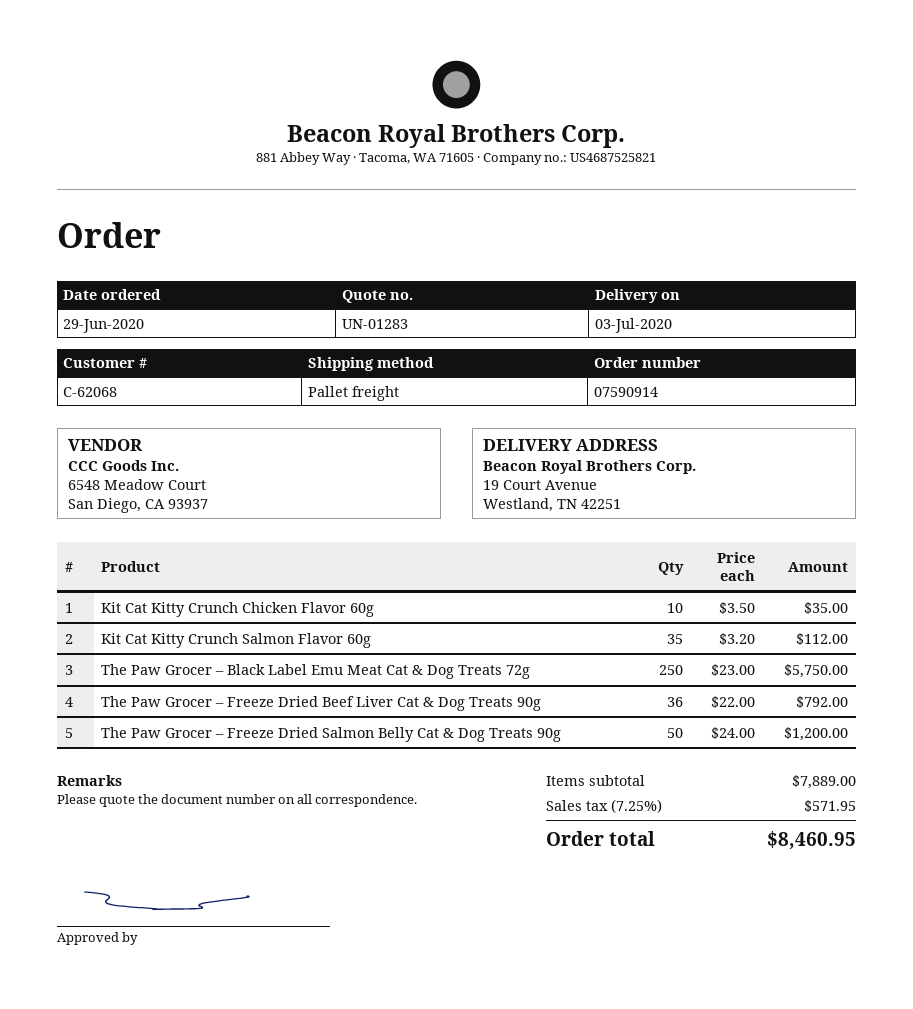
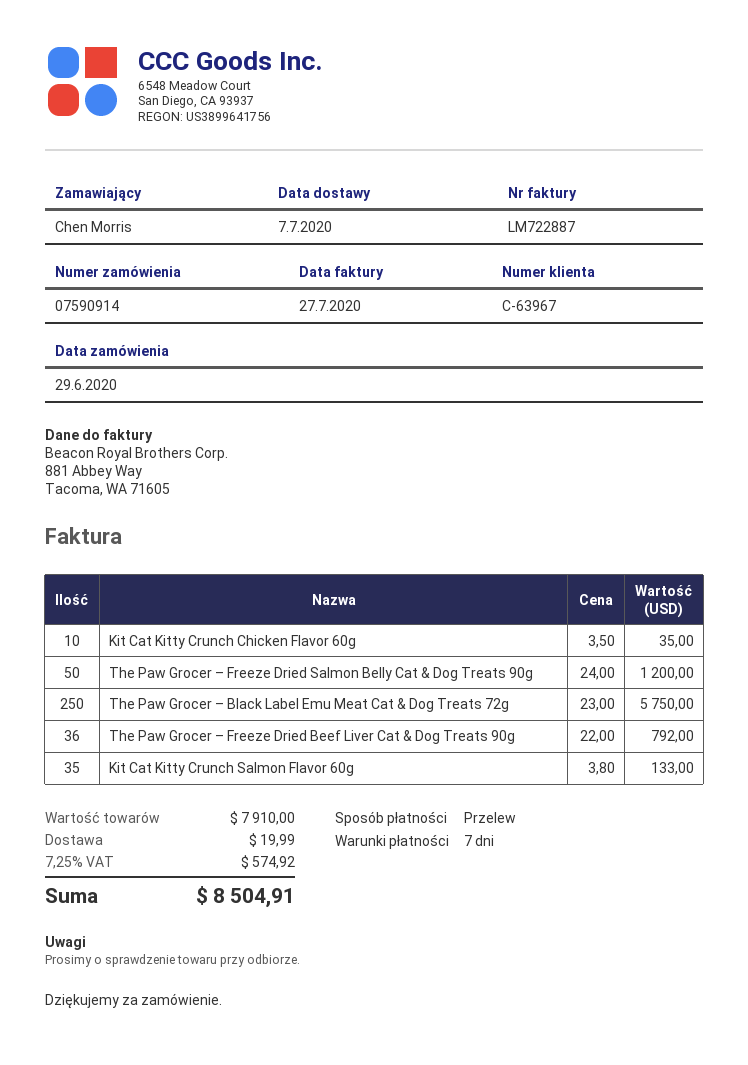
delivery date: 2020-07-03 -> 2020-07-07
customer number: C-62068 -> C-63967
Kit Cat Kitty Crunch Salmon Flavor 60g: 35 x 3.20 = 112.00 -> 35 x 3.80 = 133.00
subtotal: 7889.00 -> 7910.00
shipping: none -> 19.99
tax: 7.25% = 571.95 -> 7.25% = 574.92
total: 8460.95 -> 8504.91

